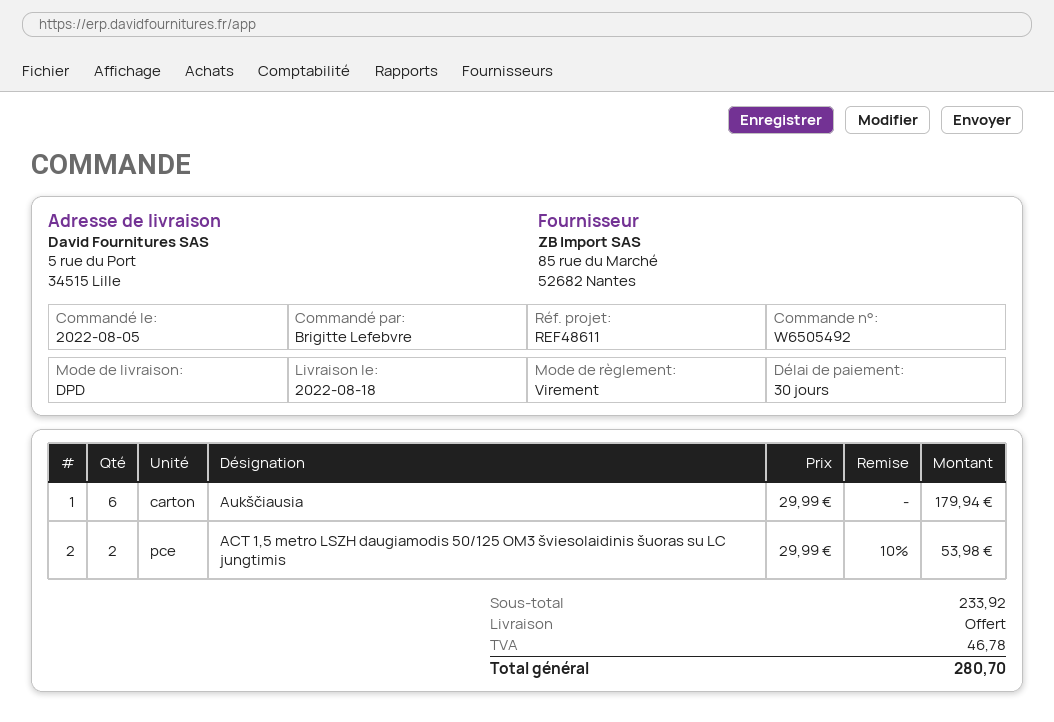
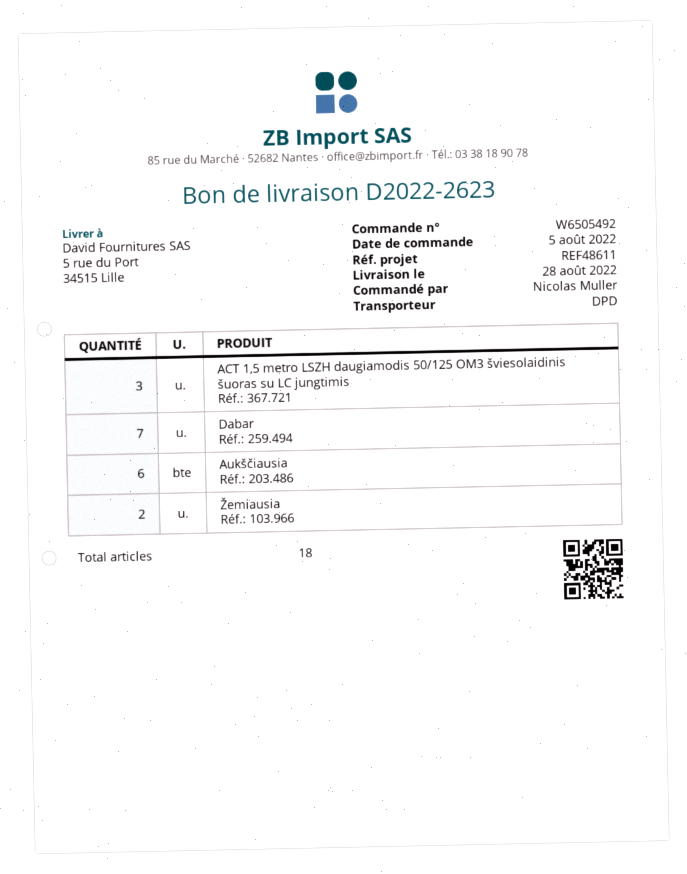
delivery date: 2022-08-18 -> 2022-08-28
ordered by: Brigitte Lefebvre -> Nicolas Muller
ACT 1,5 metro LSZH daugiamodis 50/125 OM3 šviesolaidinis šuoras su LC jungtimis: 2 -> 3
Dabar: none -> 7
Žemiausia: none -> 2

